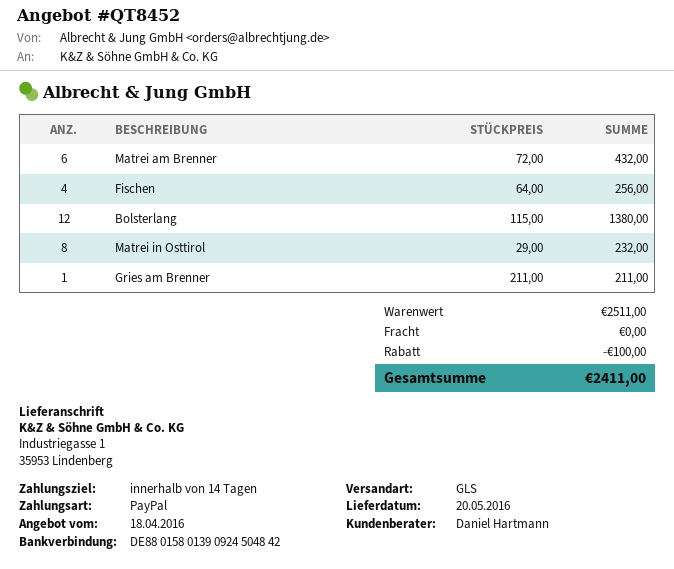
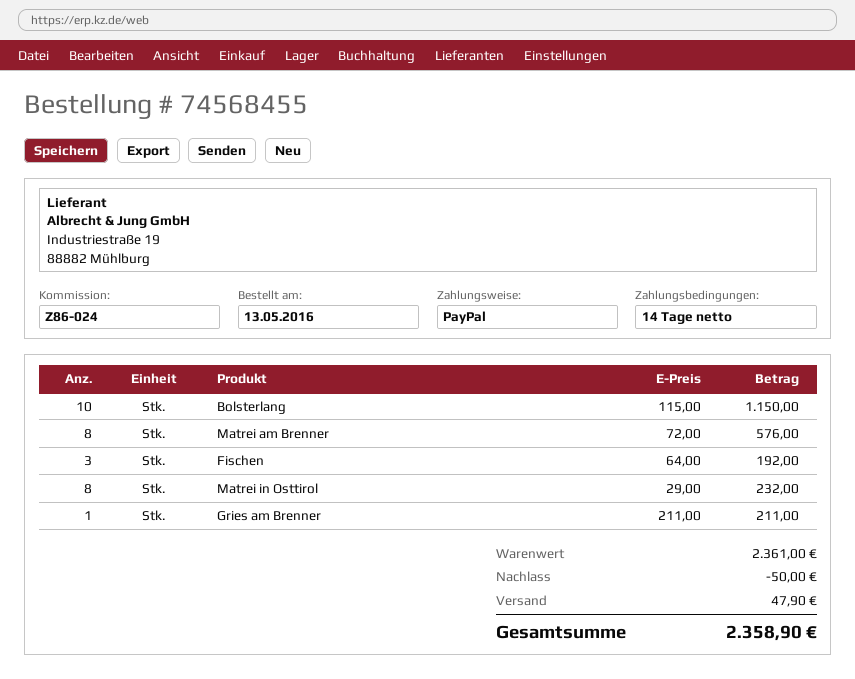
Matrei am Brenner: 6 x 72.00 = 432.00 -> 8 x 72.00 = 576.00
Fischen: 4 x 64.00 = 256.00 -> 3 x 64.00 = 192.00
Bolsterlang: 12 x 115.00 = 1380.00 -> 10 x 115.00 = 1150.00
subtotal: 2511.00 -> 2361.00
discount: 100.00 -> 50.00
shipping: 0.00 -> 47.90
total: 2411.00 -> 2358.90

